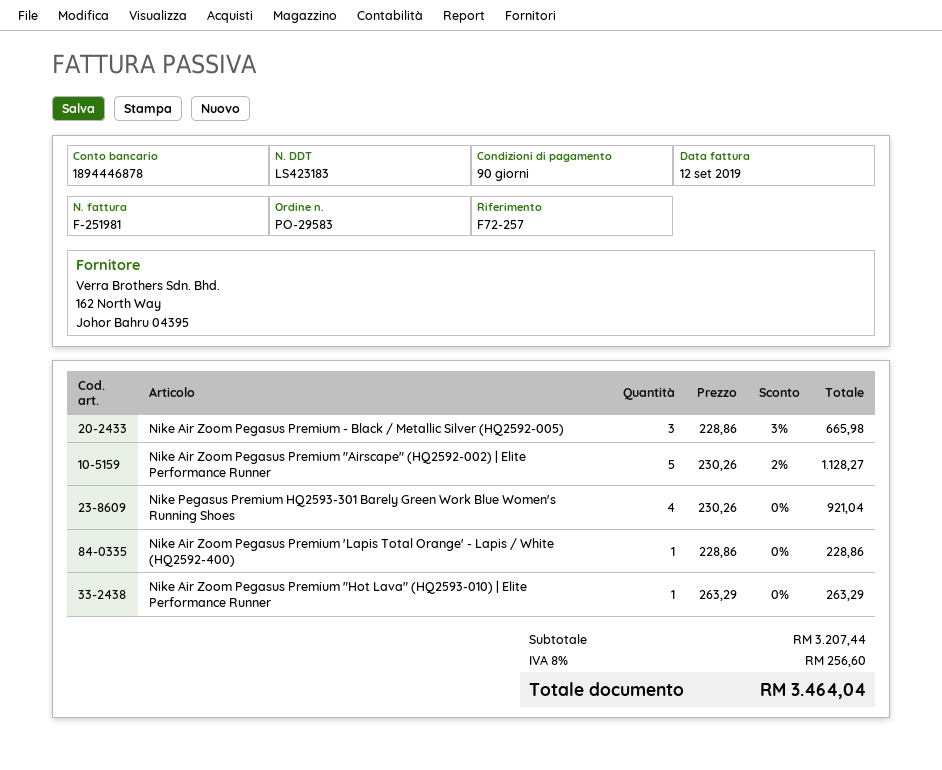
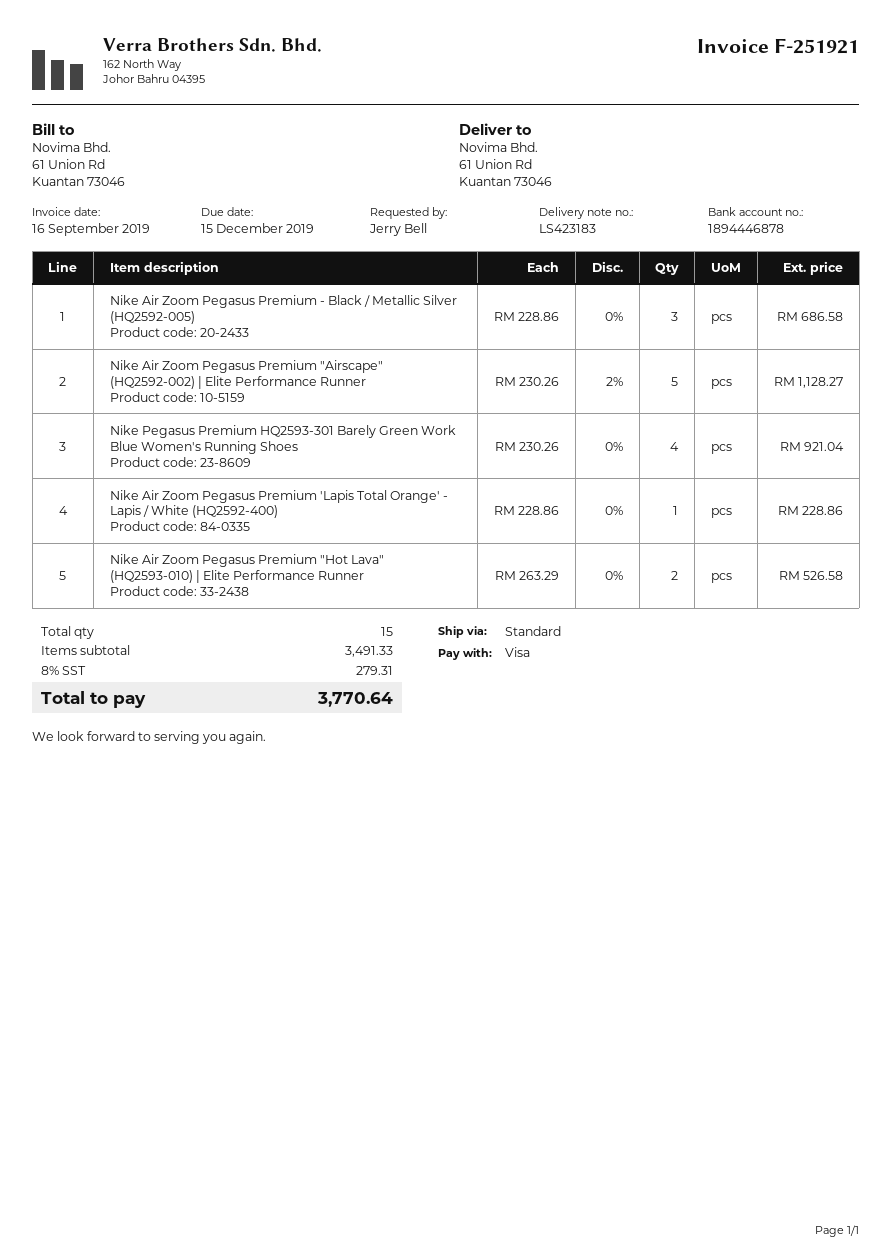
invoice number: F-251981 -> F-251921
invoice date: 2019-09-12 -> 2019-09-16
Nike Air Zoom Pegasus Premium - Black / Metallic Silver (HQ2592-005): 3 x 228.86 - 3% = 665.98 -> 3 x 228.86 = 686.58
Nike Air Zoom Pegasus Premium "Hot Lava" (HQ2593-010) | Elite Performance Runner: 1 x 263.29 = 263.29 -> 2 x 263.29 = 526.58
subtotal: 3207.44 -> 3491.33
tax: 8% = 256.60 -> 8% = 279.31
total: 3464.04 -> 3770.64

